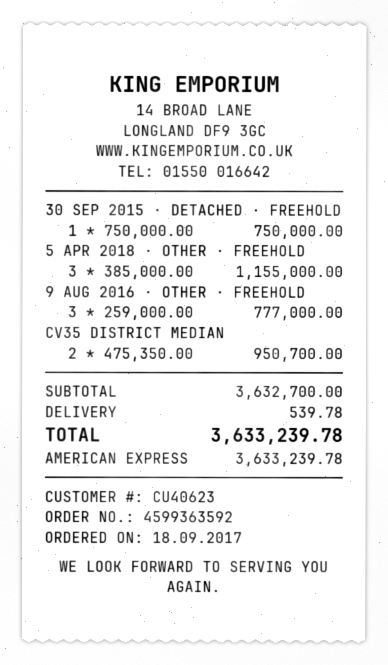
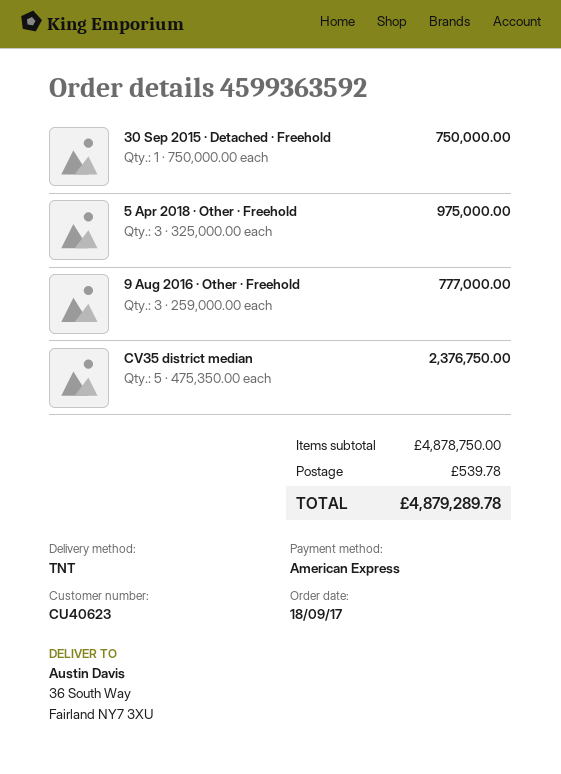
5 APR 2018 · OTHER · FREEHOLD: 3 x 385000.00 = 1155000.00 -> 3 x 325000.00 = 975000.00
CV35 DISTRICT MEDIAN: 2 x 475350.00 = 950700.00 -> 5 x 475350.00 = 2376750.00
subtotal: 3632700.00 -> 4878750.00
total: 3633239.78 -> 4879289.78

